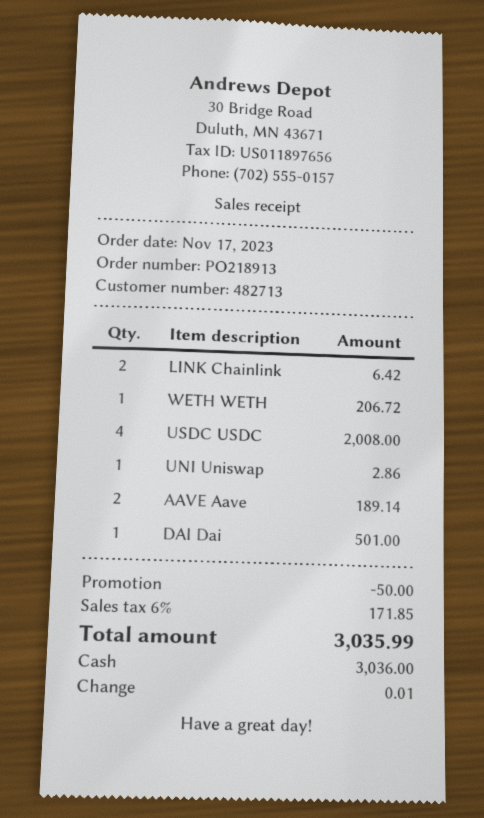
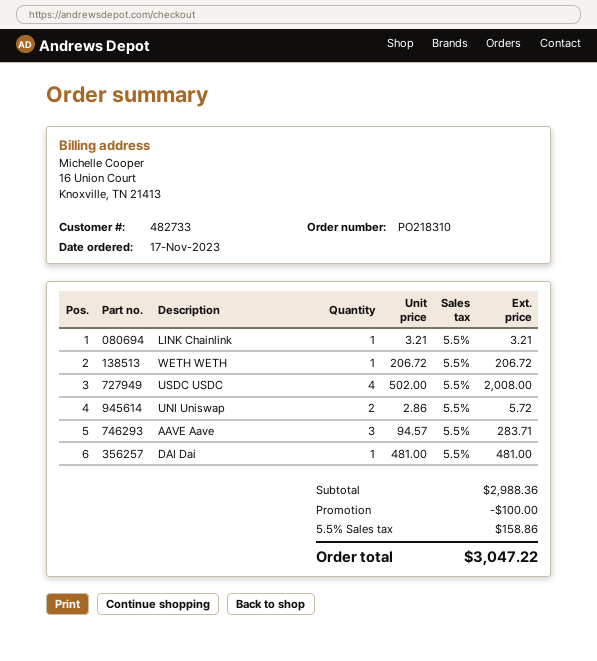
order number: PO218913 -> PO218310
customer number: 482713 -> 482733
LINK Chainlink: 2 for 6.42 -> 1 for 3.21
UNI Uniswap: 1 for 2.86 -> 2 for 5.72
AAVE Aave: 2 for 189.14 -> 3 for 283.71
DAI Dai: 1 for 501.00 -> 1 for 481.00
discount: 50.00 -> 100.00
tax: 6% = 171.85 -> 5.5% = 158.86
total: 3035.99 -> 3047.22

